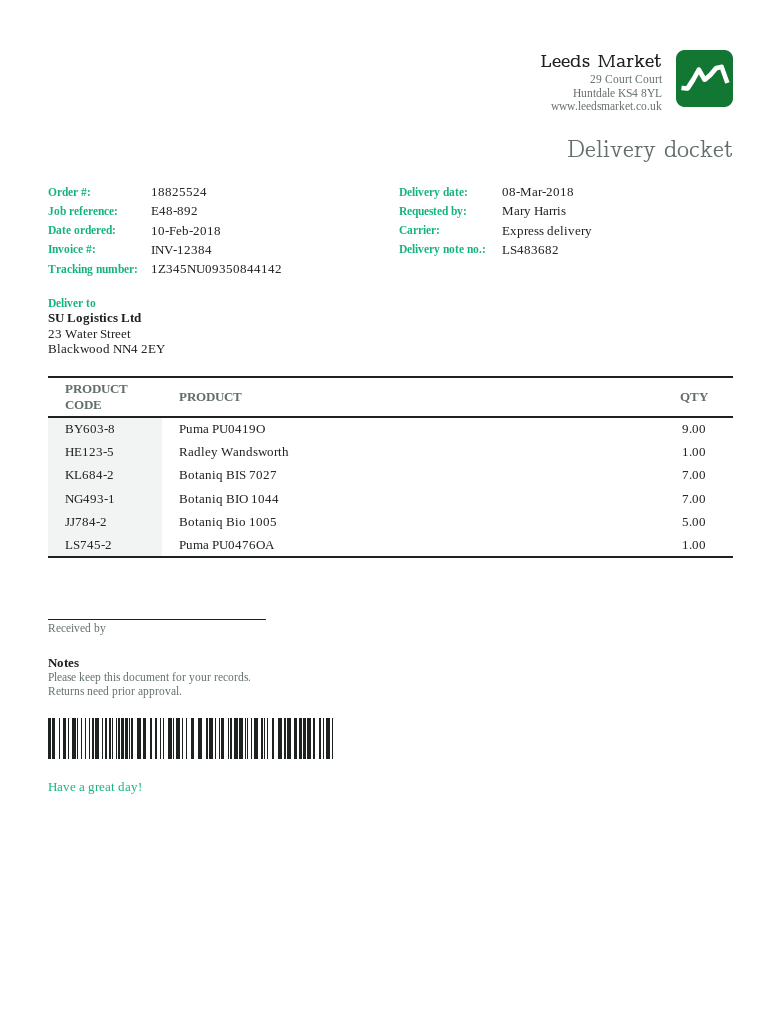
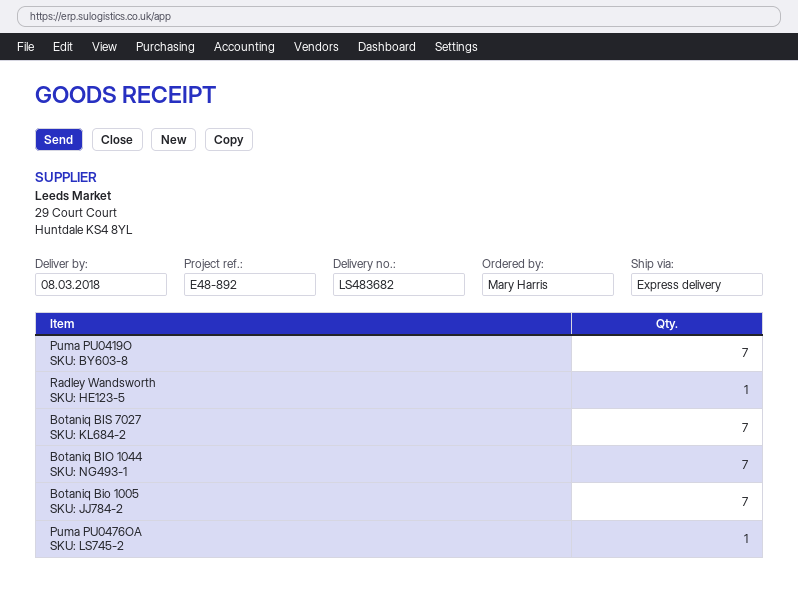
Puma PU0419O: 9 -> 7
Botaniq Bio 1005: 5 -> 7

